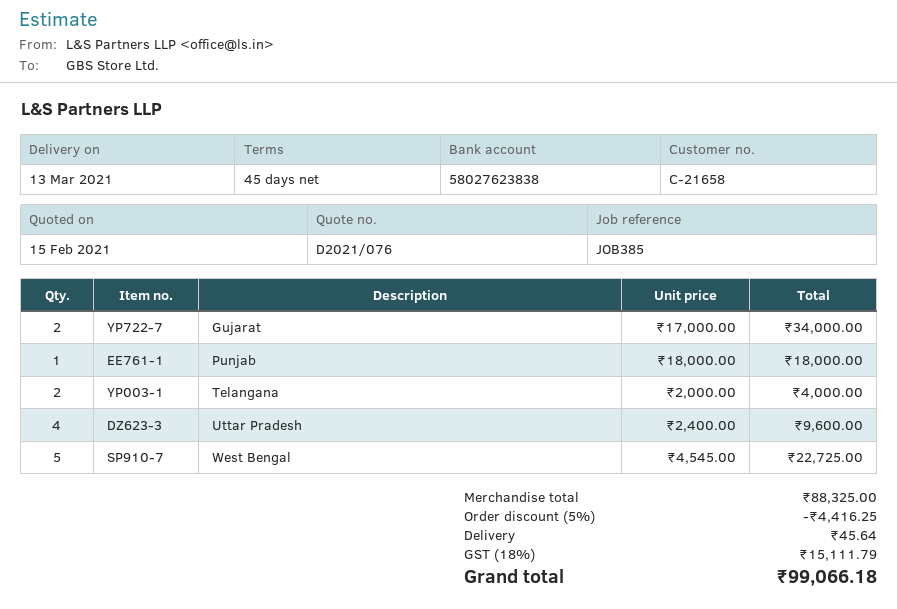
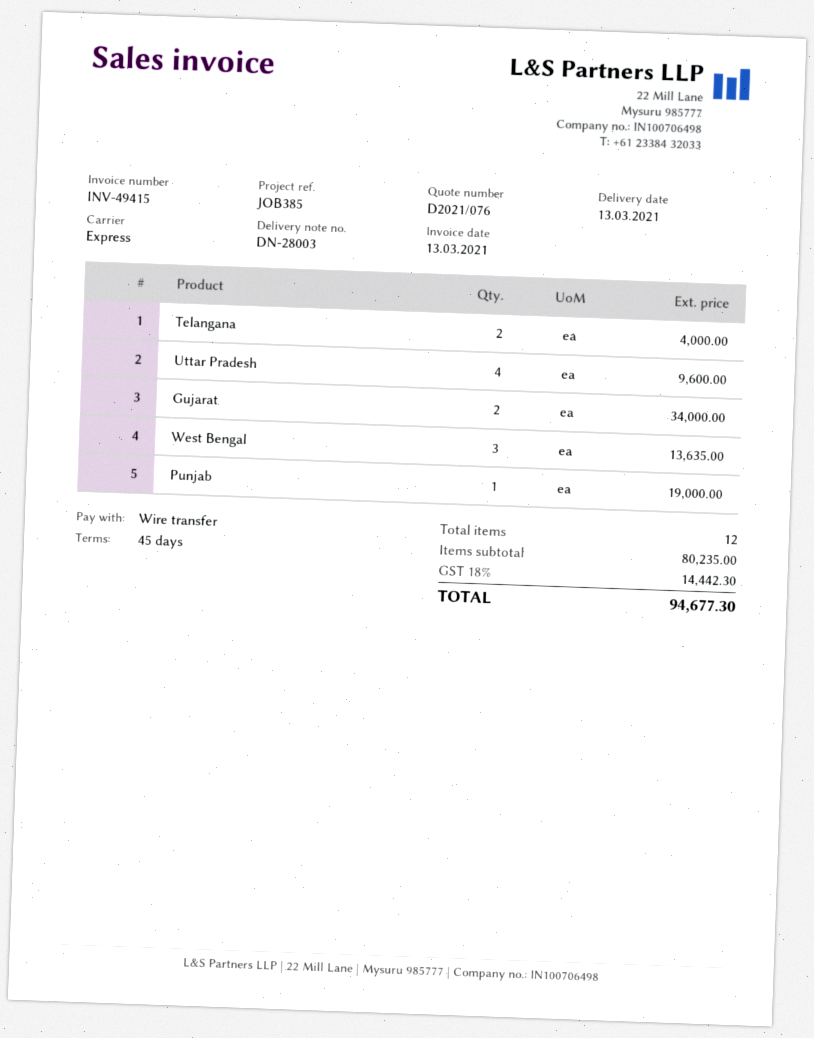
Punjab: 1 for 18000.00 -> 1 for 19000.00
West Bengal: 5 for 22725.00 -> 3 for 13635.00
subtotal: 88325.00 -> 80235.00
discount: 5% = 4416.25 -> none
shipping: 45.64 -> none
tax: 18% = 15111.79 -> 18% = 14442.30
total: 99066.18 -> 94677.30

